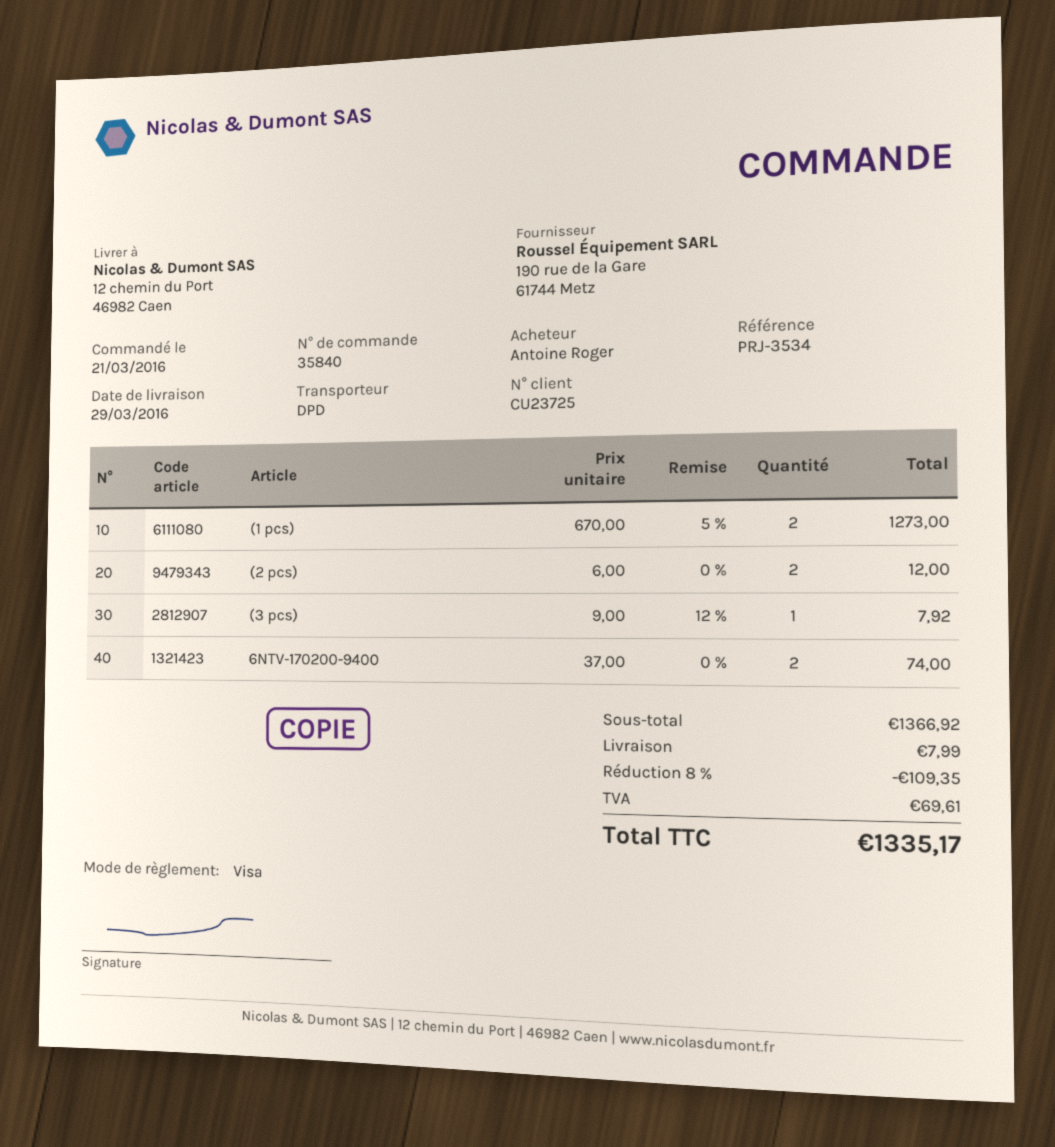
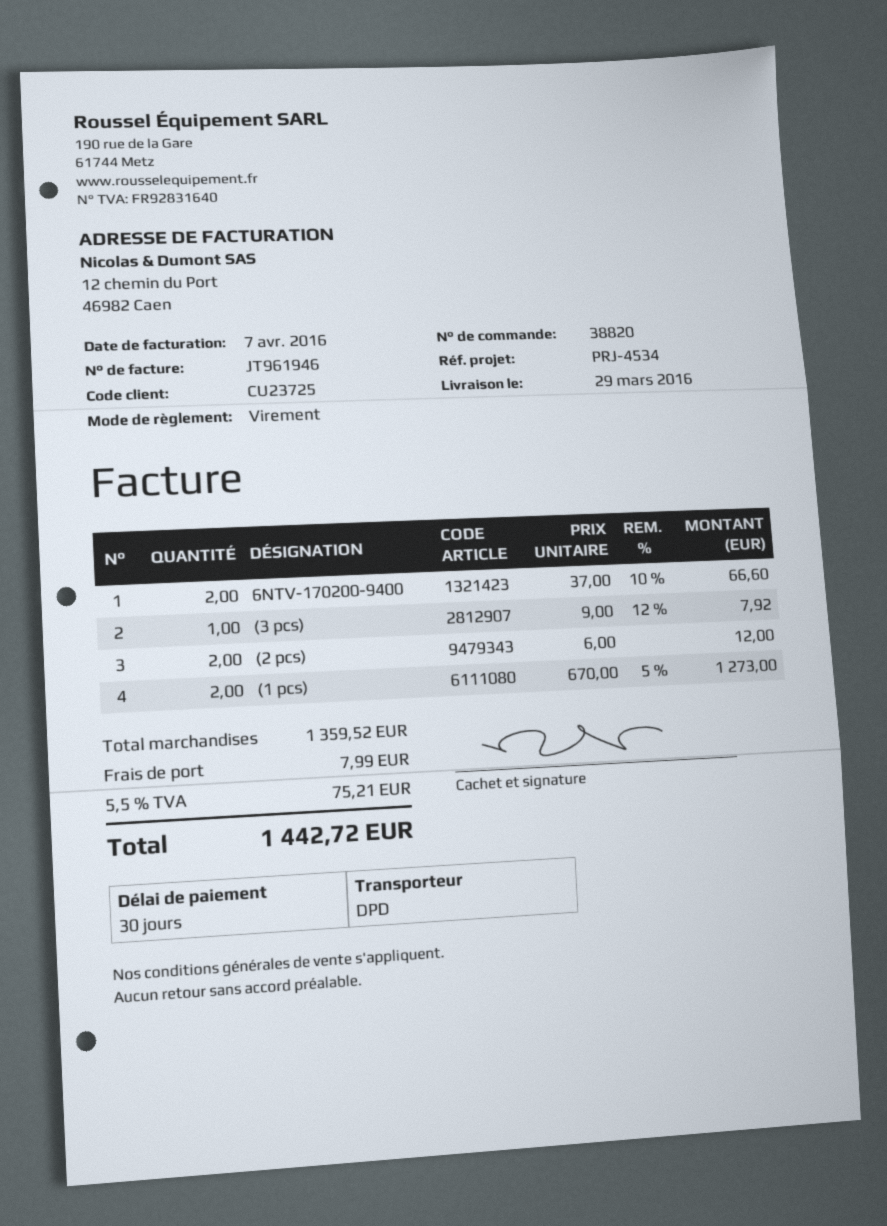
order number: 35840 -> 38820
reference: PRJ-3534 -> PRJ-4534
payment method: Visa -> bank transfer
6NTV-170200-9400: 2 x 37.00 = 74.00 -> 2 x 37.00 - 10% = 66.60
subtotal: 1366.92 -> 1359.52
discount: 8% = 109.35 -> none
tax: 69.61 -> 75.21
total: 1335.17 -> 1442.72

